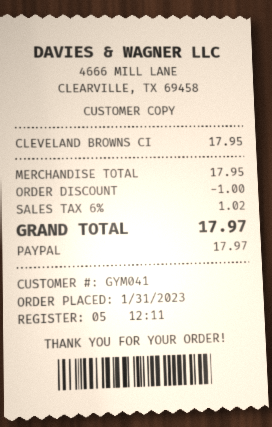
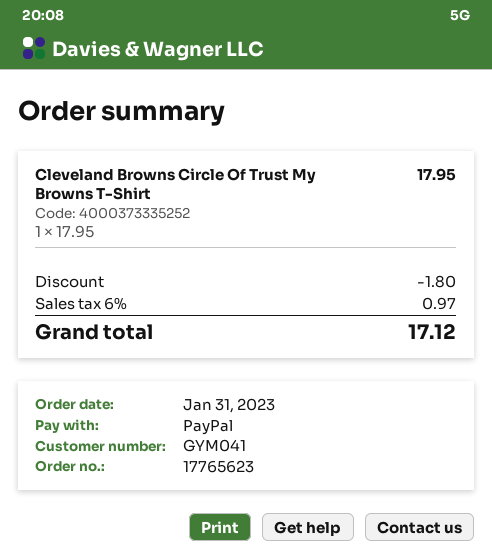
discount: 1.00 -> 1.80
tax: 6% = 1.02 -> 6% = 0.97
total: 17.97 -> 17.12

